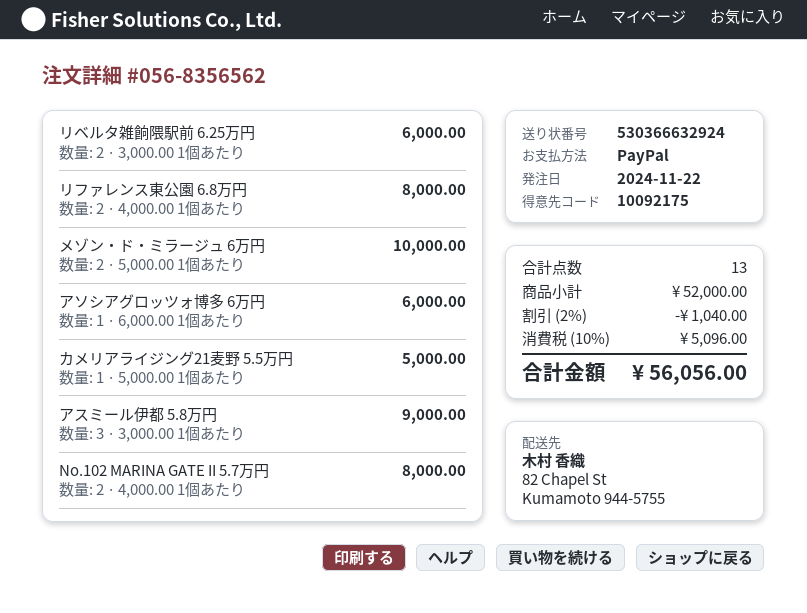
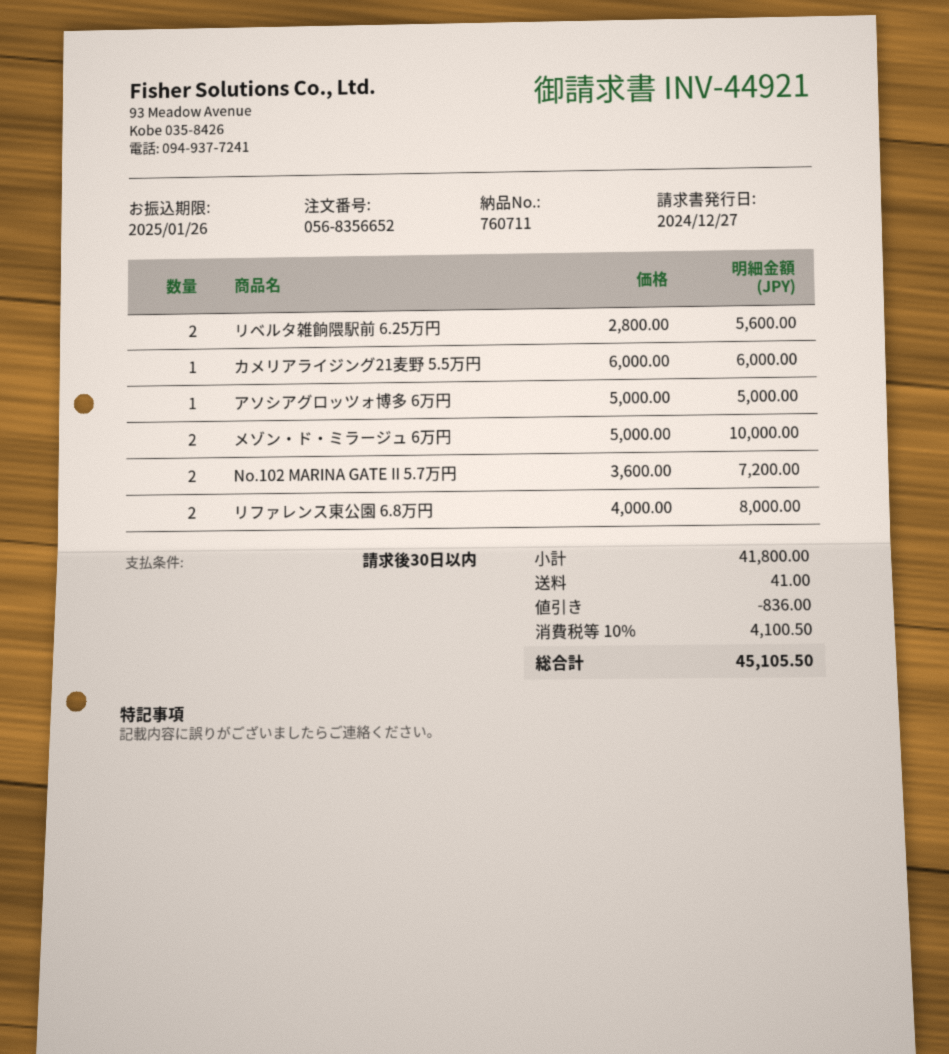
order number: 056-8356562 -> 056-8356652
リベルタ雑餉隈駅前 6.25万円: 2 x 3000.00 = 6000.00 -> 2 x 2800.00 = 5600.00
アソシアグロッツォ博多 6万円: 1 x 6000.00 = 6000.00 -> 1 x 5000.00 = 5000.00
カメリアライジング21麦野 5.5万円: 1 x 5000.00 = 5000.00 -> 1 x 6000.00 = 6000.00
アスミール伊都 5.8万円: 3 x 3000.00 = 9000.00 -> none
No.102 MARINA GATE II 5.7万円: 2 x 4000.00 = 8000.00 -> 2 x 3600.00 = 7200.00
subtotal: 52000.00 -> 41800.00
discount: 1040.00 -> 836.00
shipping: none -> 41.00
tax: 10% = 5096.00 -> 10% = 4100.50
total: 56056.00 -> 45105.50

